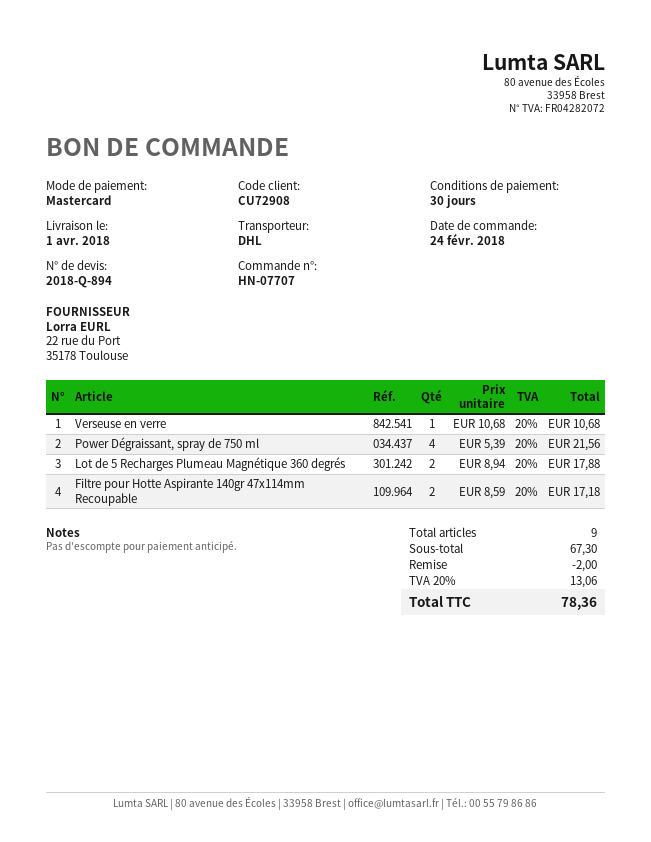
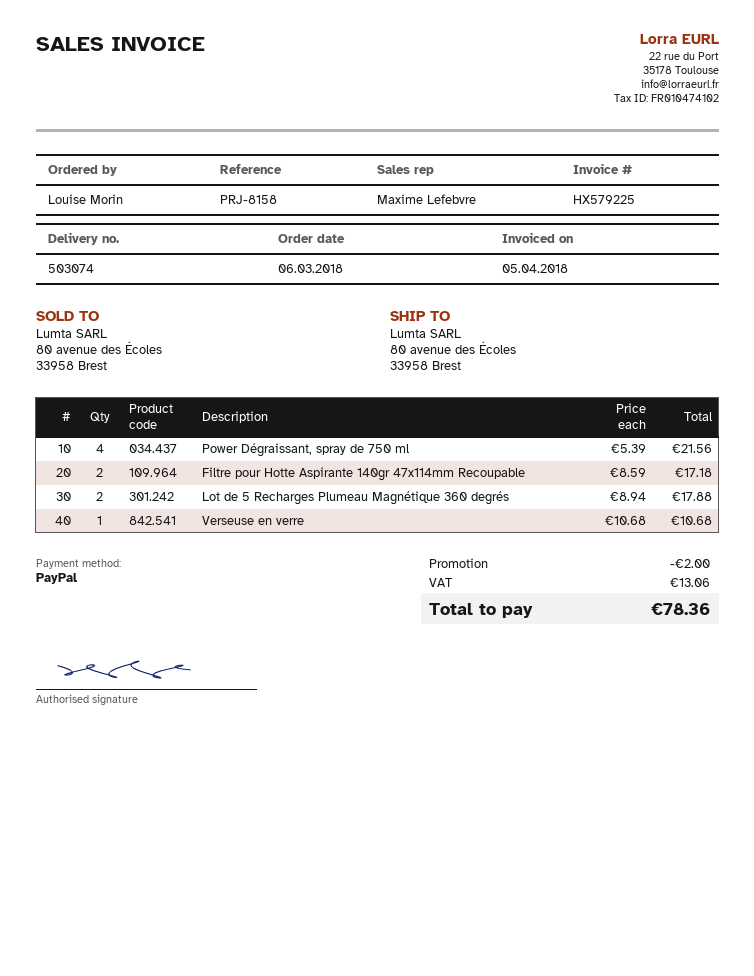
order date: 2018-02-24 -> 2018-03-06
payment method: Mastercard -> PayPal

